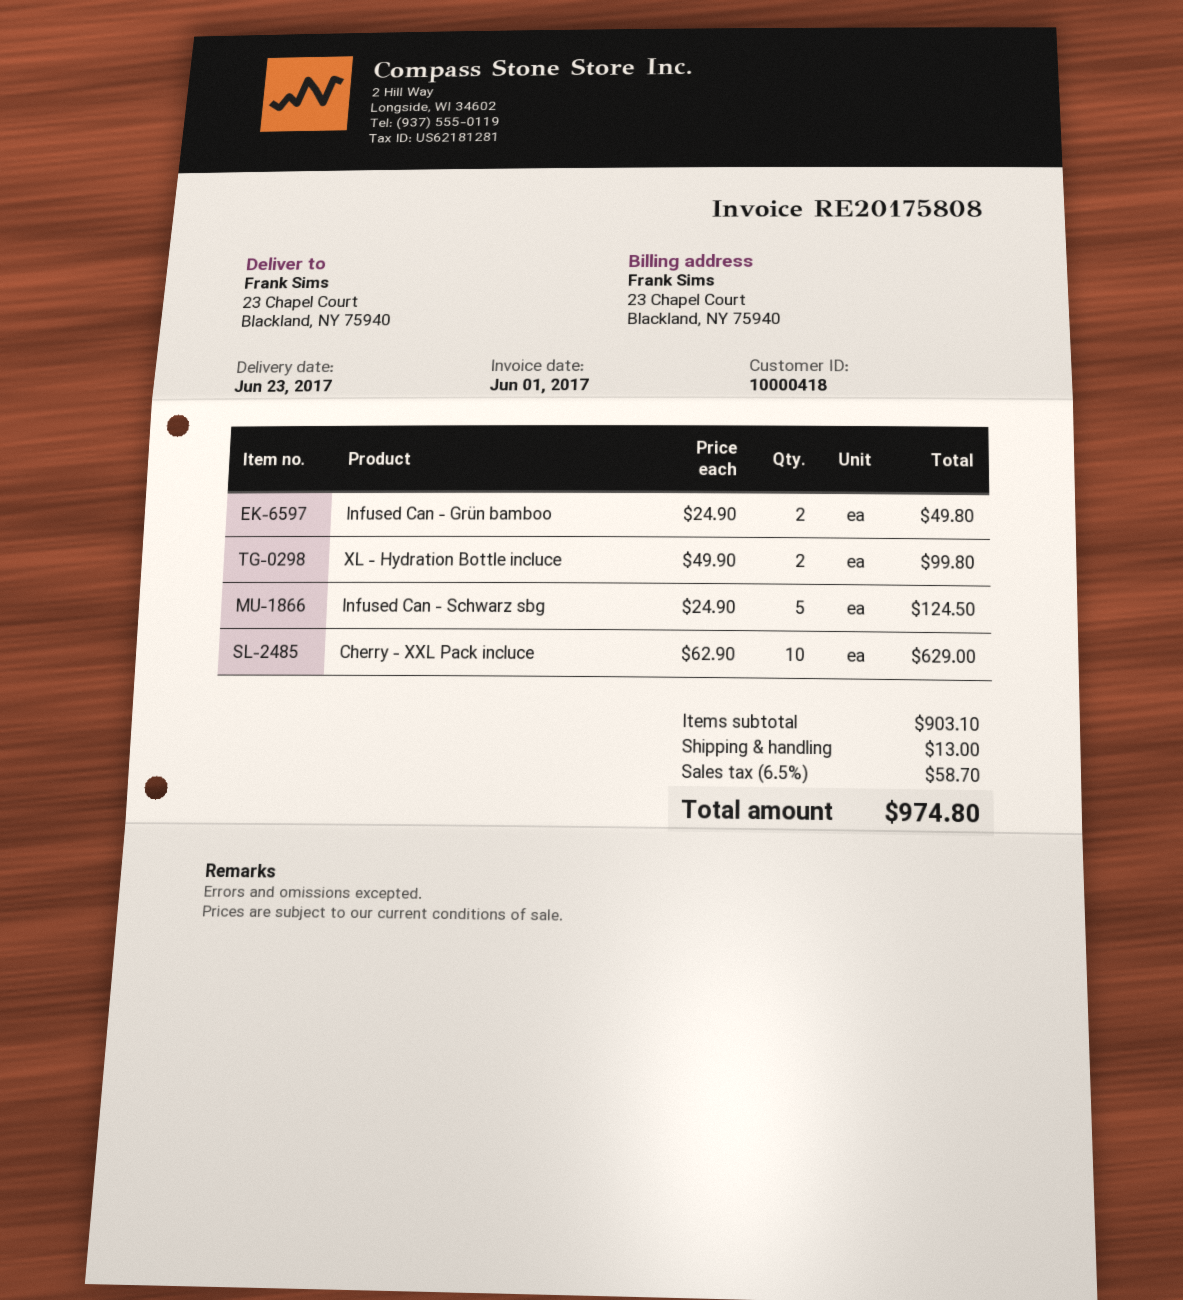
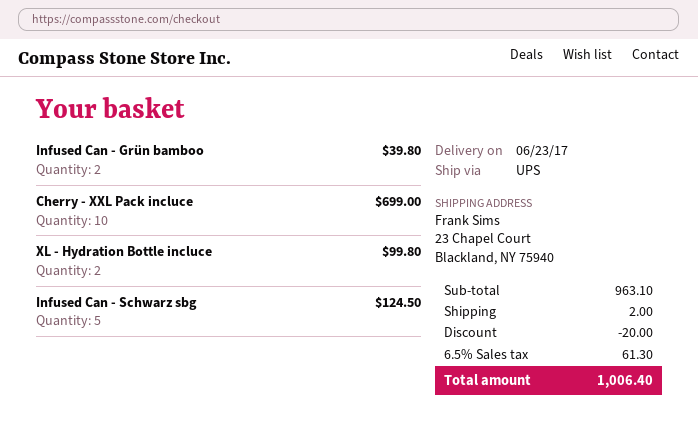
Infused Can - Grün bamboo: 2 for 49.80 -> 2 for 39.80
Cherry - XXL Pack incluce: 10 for 629.00 -> 10 for 699.00
subtotal: 903.10 -> 963.10
discount: none -> 20.00
shipping: 13.00 -> 2.00
tax: 6.5% = 58.70 -> 6.5% = 61.30
total: 974.80 -> 1006.40

